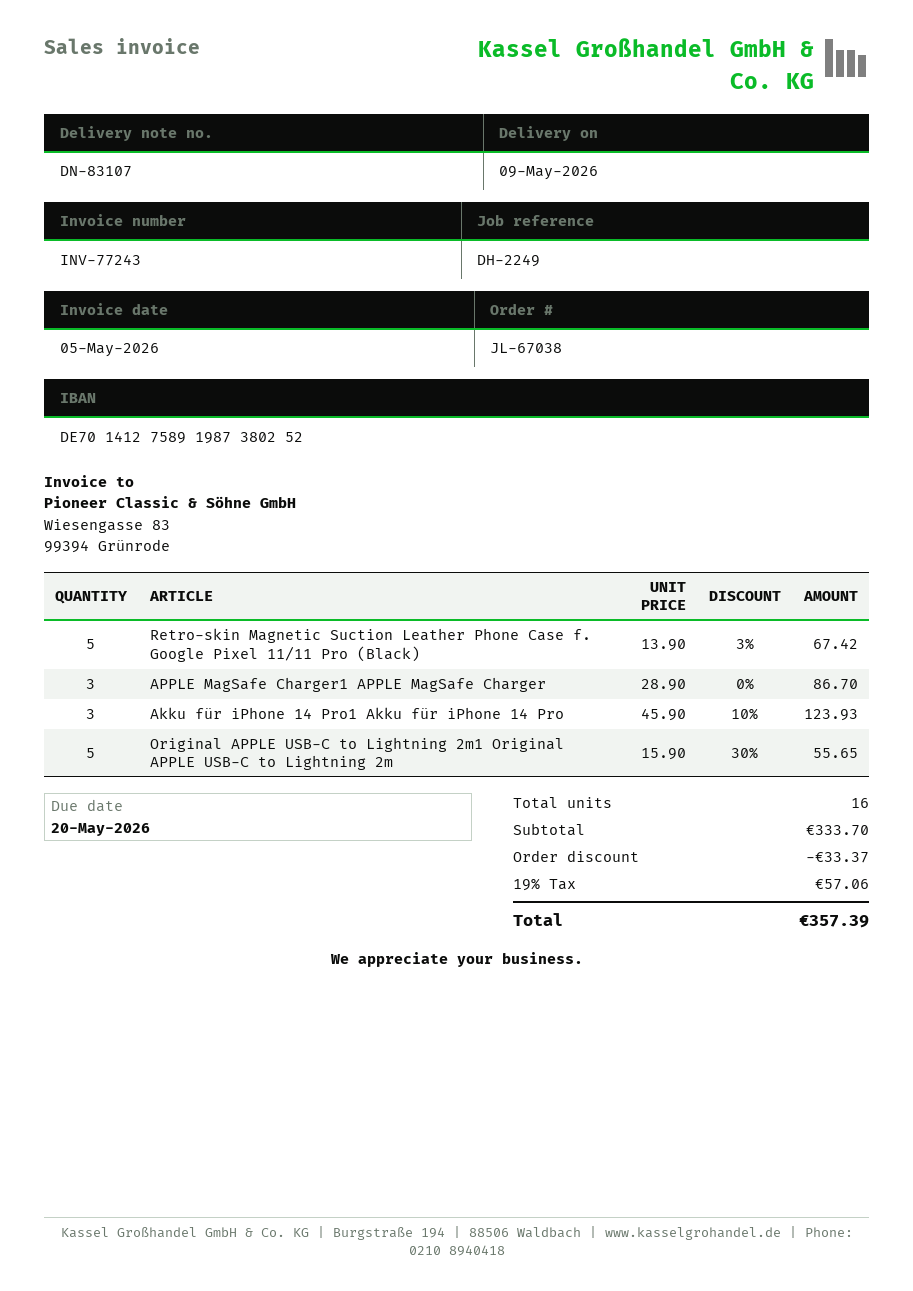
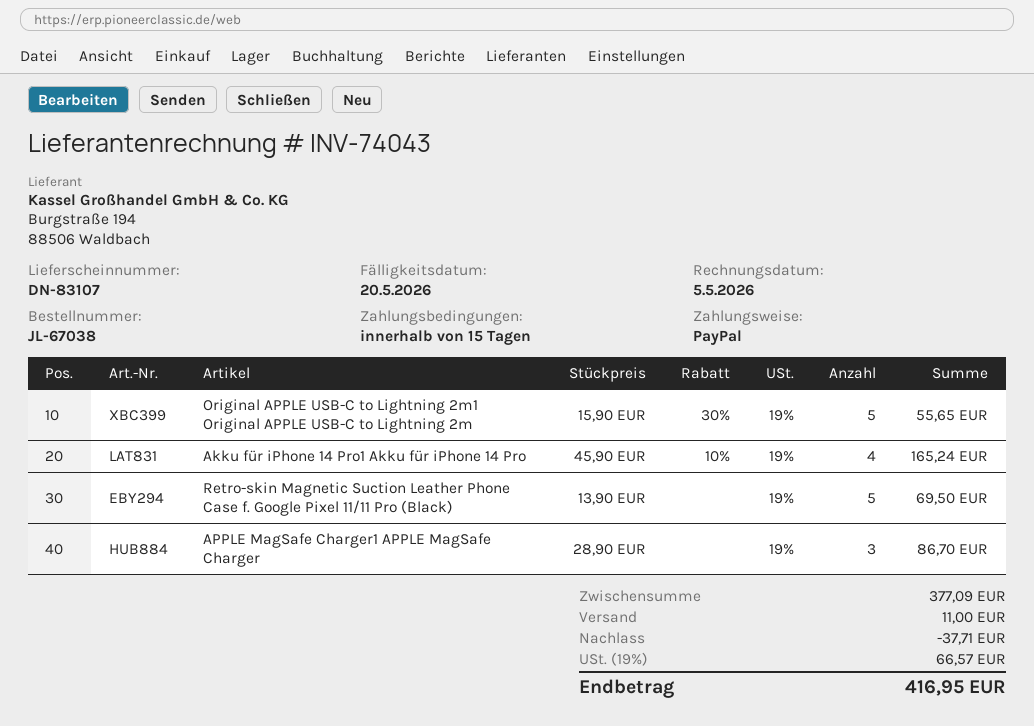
invoice number: INV-77243 -> INV-74043
Retro-skin Magnetic Suction Leather Phone Case f. Google Pixel 11/11 Pro (Black): 5 x 13.90 - 3% = 67.42 -> 5 x 13.90 = 69.50
Akku für iPhone 14 Pro1 Akku für iPhone 14 Pro: 3 x 45.90 - 10% = 123.93 -> 4 x 45.90 - 10% = 165.24
subtotal: 333.70 -> 377.09
discount: 33.37 -> 37.71
shipping: none -> 11.00
tax: 19% = 57.06 -> 19% = 66.57
total: 357.39 -> 416.95

